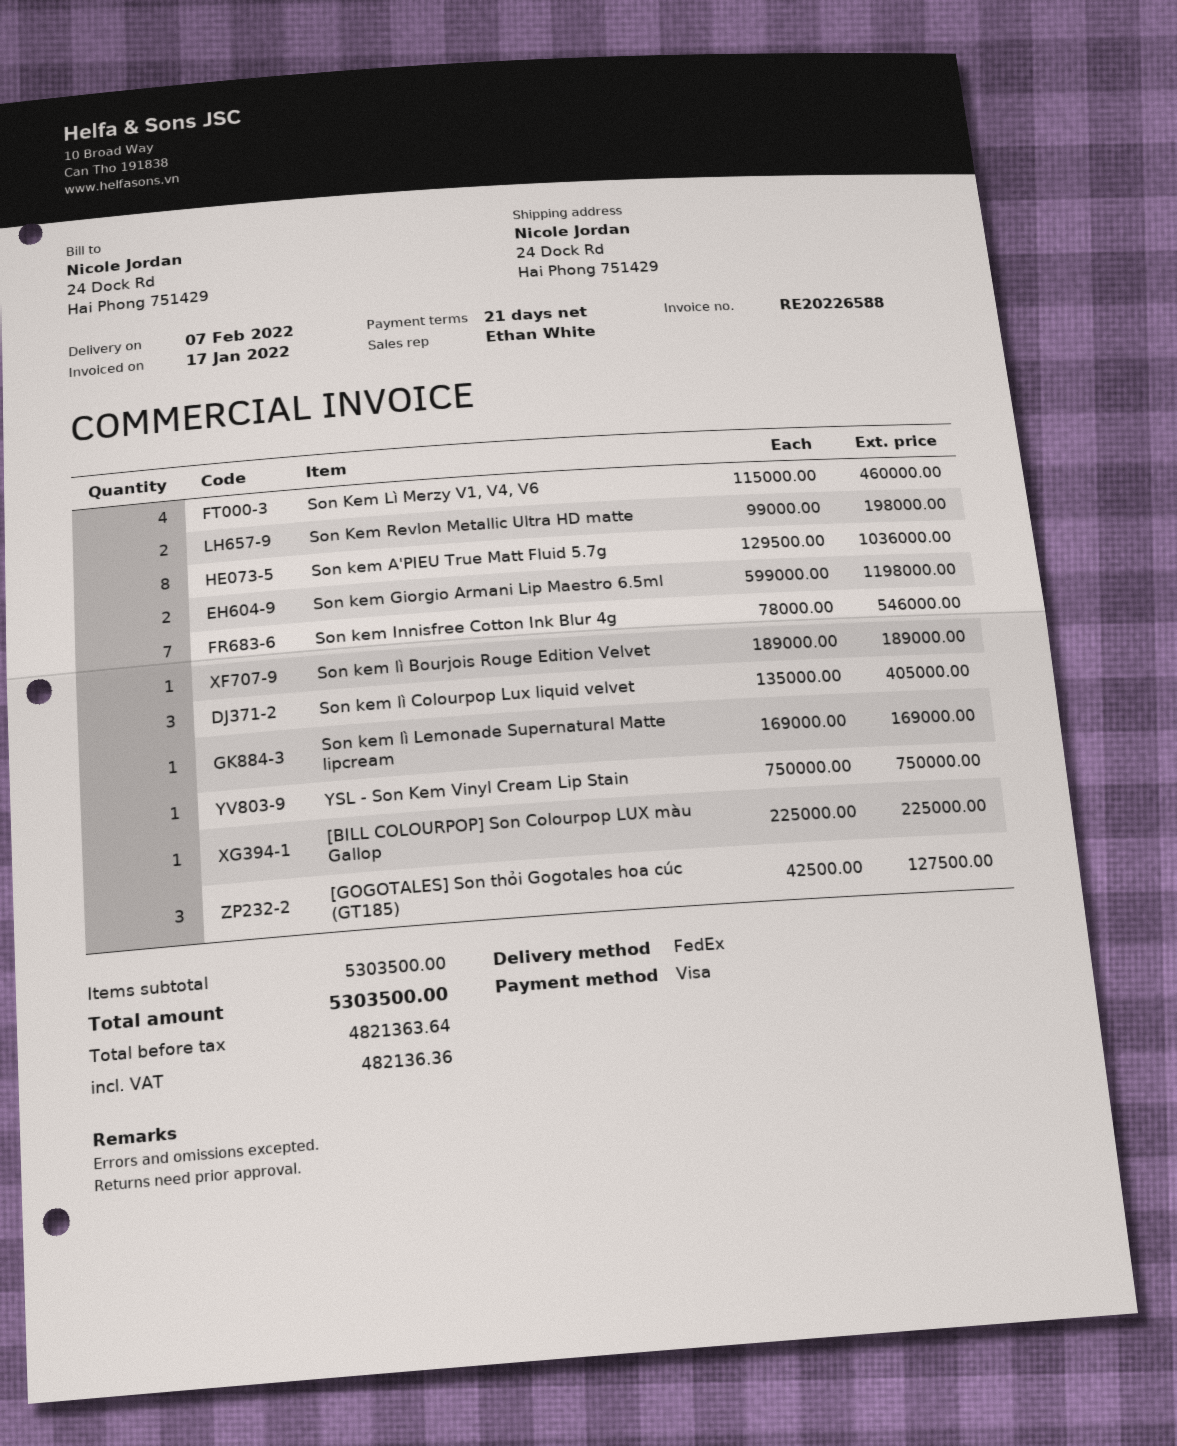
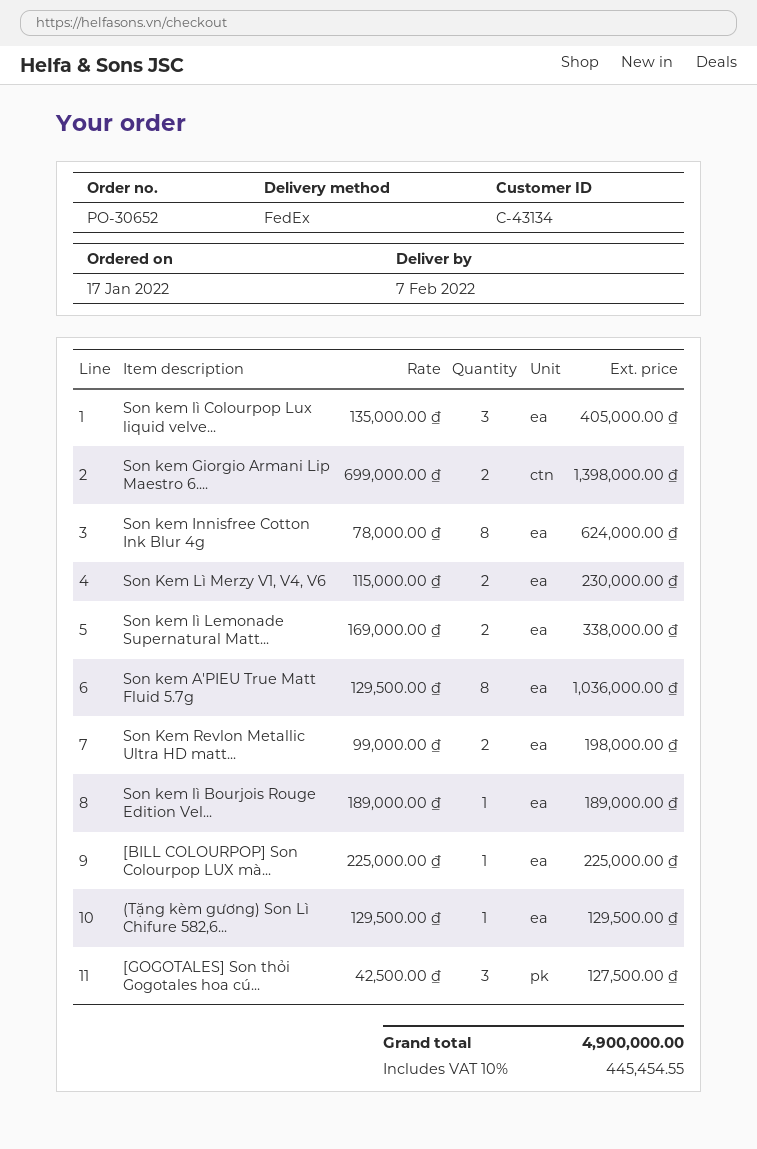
Son Kem Lì Merzy V1, V4, V6: 4 x 115000.00 = 460000.00 -> 2 x 115000.00 = 230000.00
Son kem Giorgio Armani Lip Maestro 6.5ml: 2 x 599000.00 = 1198000.00 -> 2 x 699000.00 = 1398000.00
Son kem Innisfree Cotton Ink Blur 4g: 7 x 78000.00 = 546000.00 -> 8 x 78000.00 = 624000.00
Son kem lì Lemonade Supernatural Matte lipcream: 1 x 169000.00 = 169000.00 -> 2 x 169000.00 = 338000.00
YSL - Son Kem Vinyl Cream Lip Stain: 1 x 750000.00 = 750000.00 -> none
(Tặng kèm gương) Son Lì Chifure 582,6...: none -> 1 x 129500.00 = 129500.00
tax: 482136.36 -> 445454.55
total: 5303500.00 -> 4900000.00

